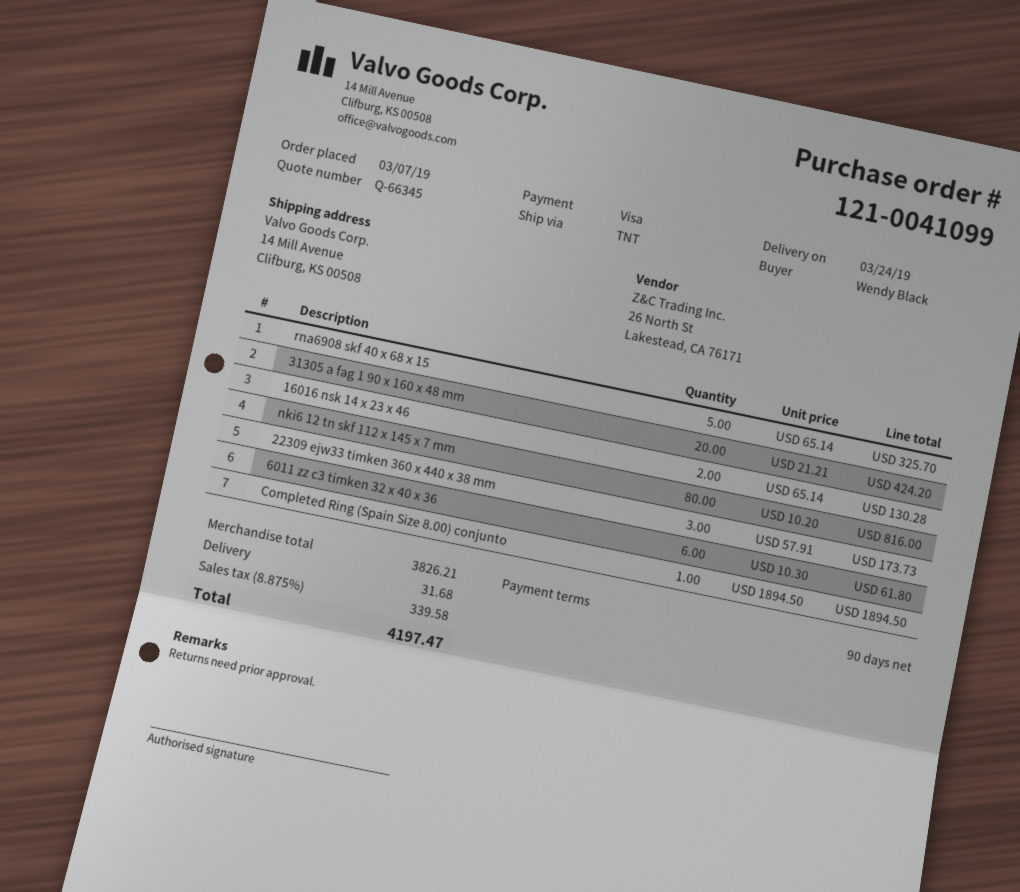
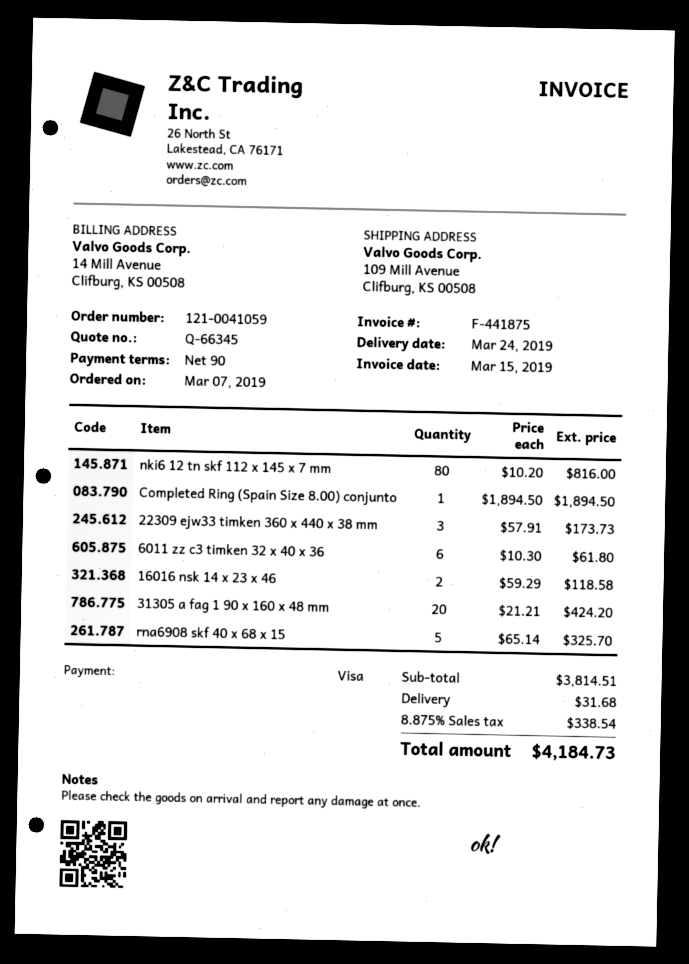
order number: 121-0041099 -> 121-0041059
ship to: 14 Mill Avenue, Clifburg, KS 00508 -> 109 Mill Avenue, Clifburg, KS 00508
16016 nsk 14 x 23 x 46: 2 x 65.14 = 130.28 -> 2 x 59.29 = 118.58
subtotal: 3826.21 -> 3814.51
tax: 8.875% = 339.58 -> 8.875% = 338.54
total: 4197.47 -> 4184.73

